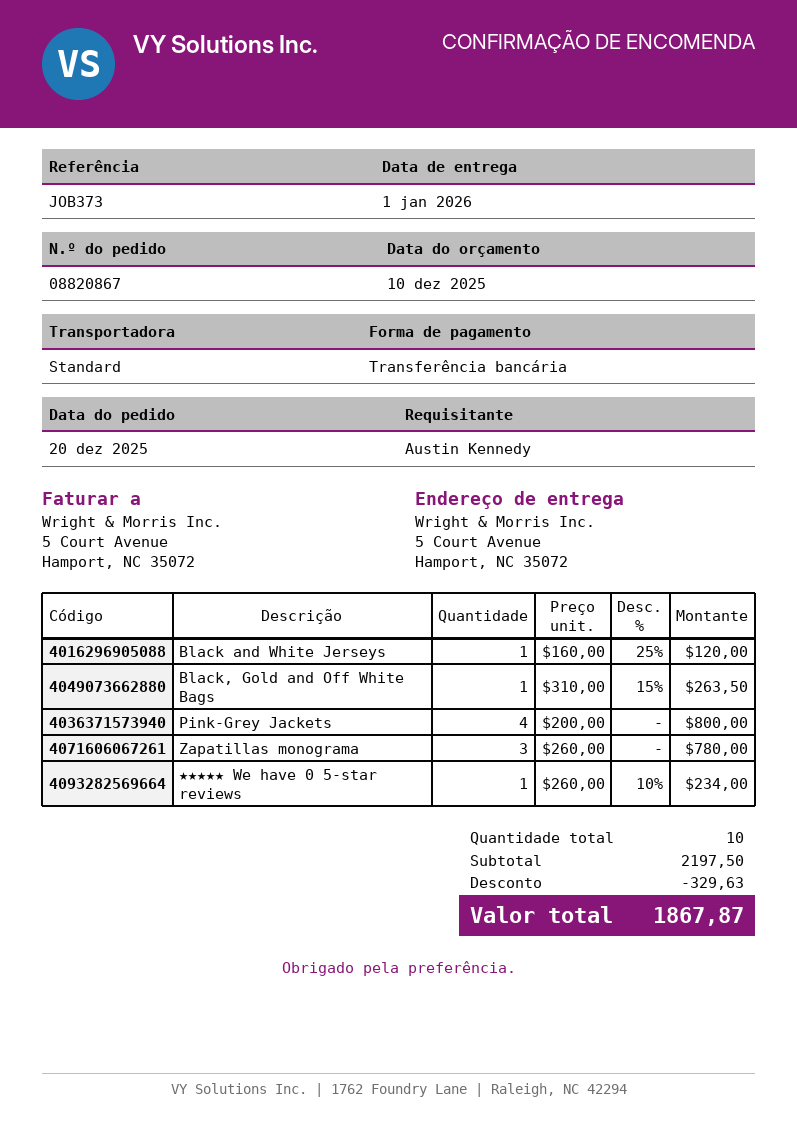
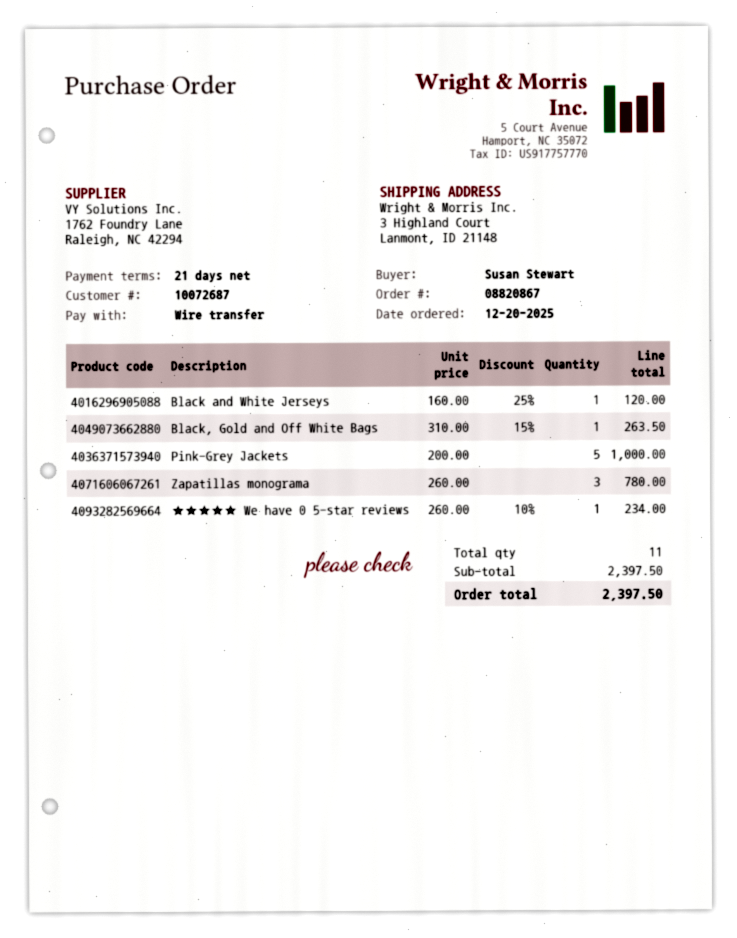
ordered by: Austin Kennedy -> Susan Stewart
ship to: 5 Court Avenue, Hamport, NC 35072 -> 3 Highland Court, Lanmont, ID 21148
Pink-Grey Jackets: 4 x 200.00 = 800.00 -> 5 x 200.00 = 1000.00
total quantity: 10 -> 11
subtotal: 2197.50 -> 2397.50
discount: 329.63 -> none
total: 1867.87 -> 2397.50

